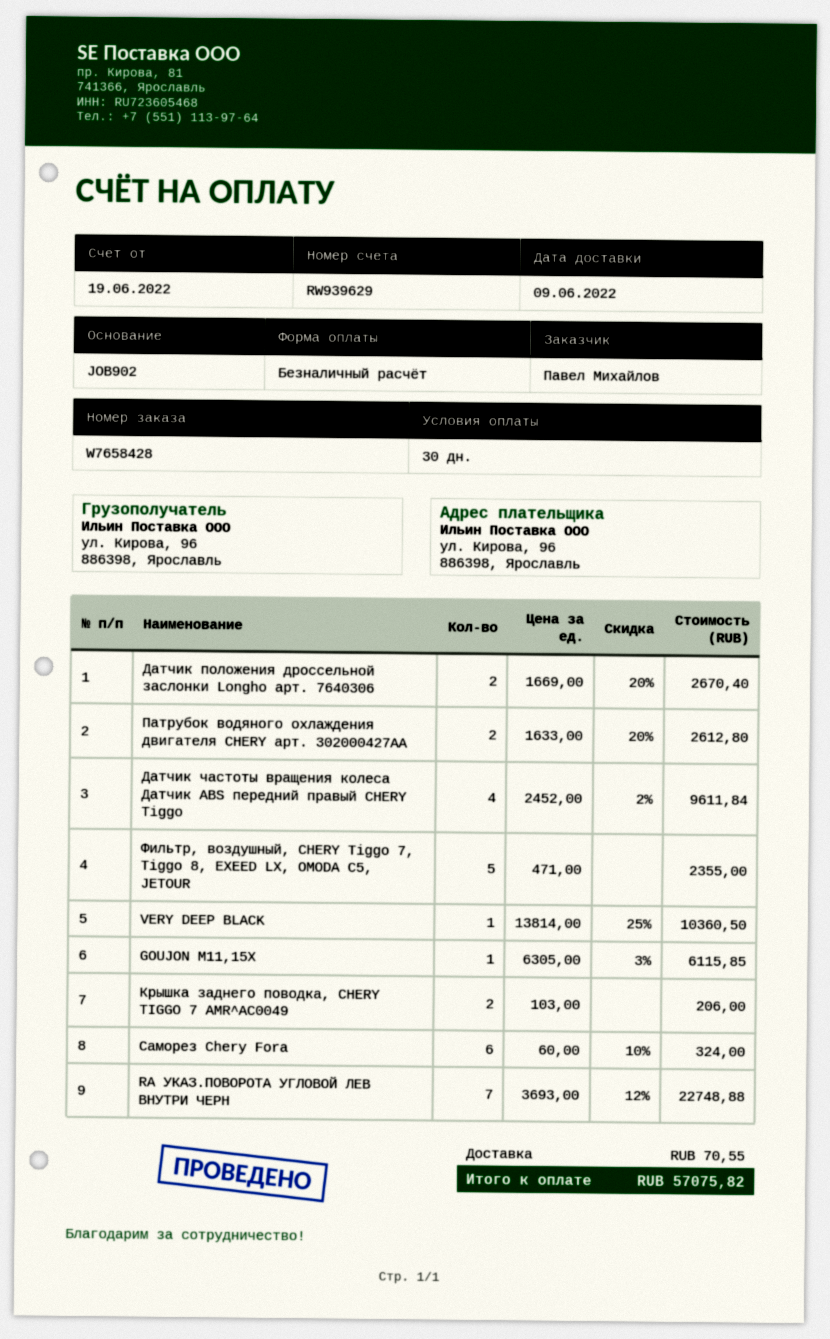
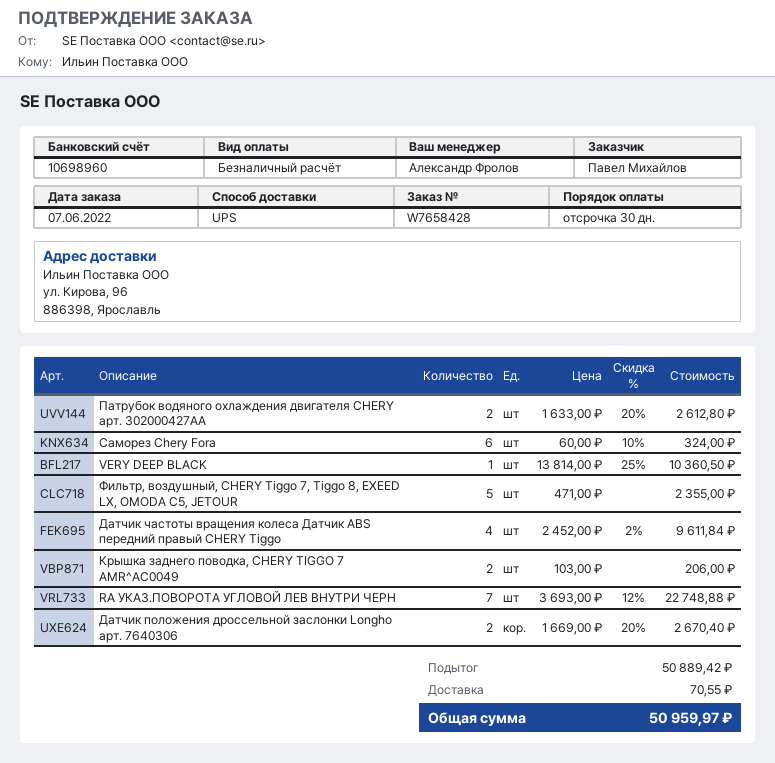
GOUJON M11,15X: 1 x 6305.00 - 3% = 6115.85 -> none
total: 57075.82 -> 50959.97

